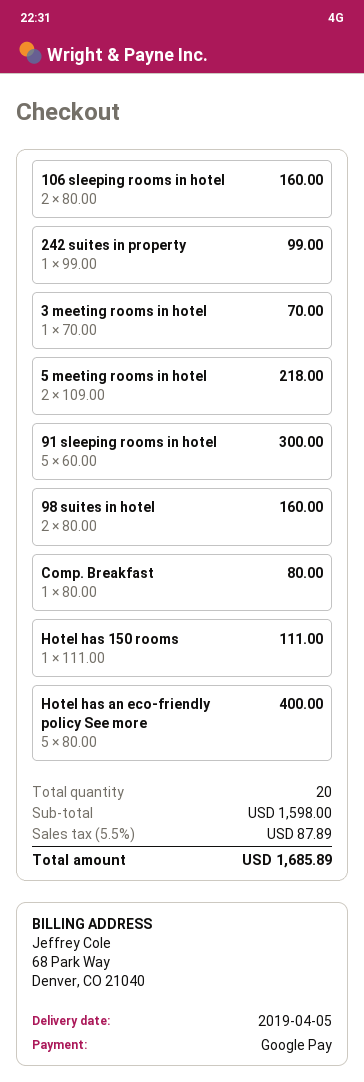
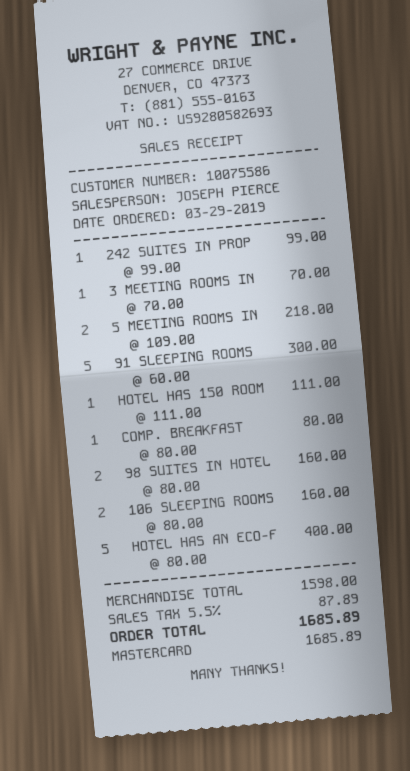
payment method: Google Pay -> Mastercard

